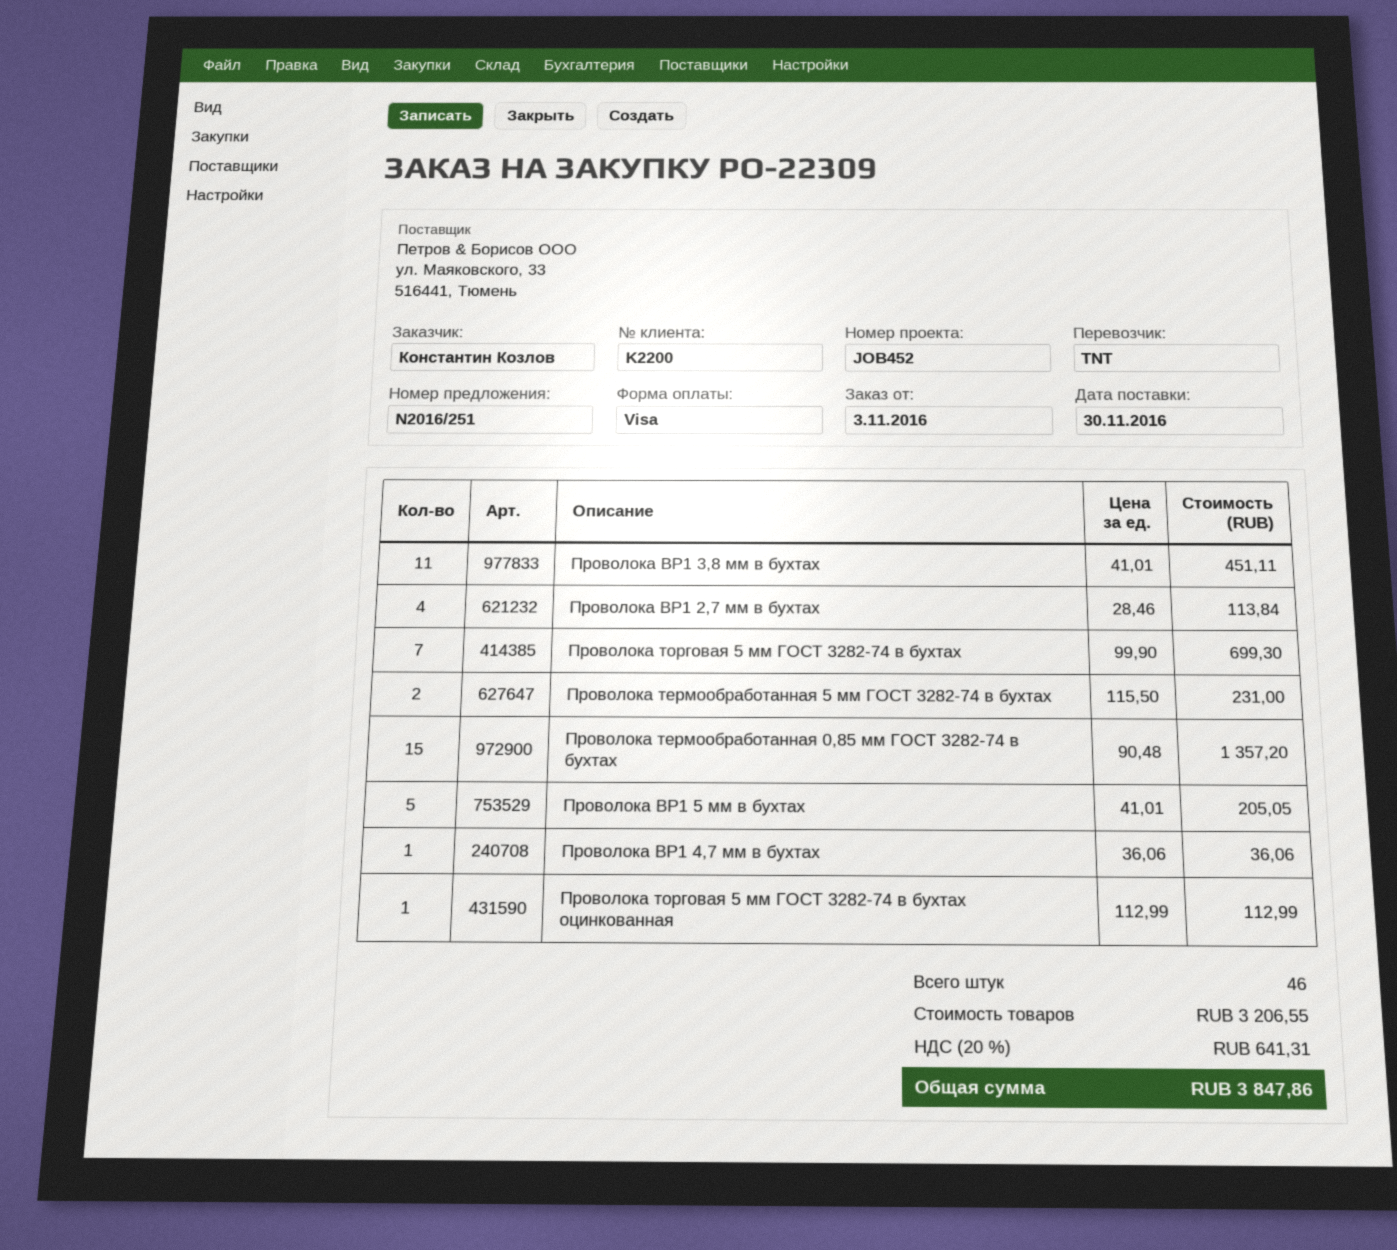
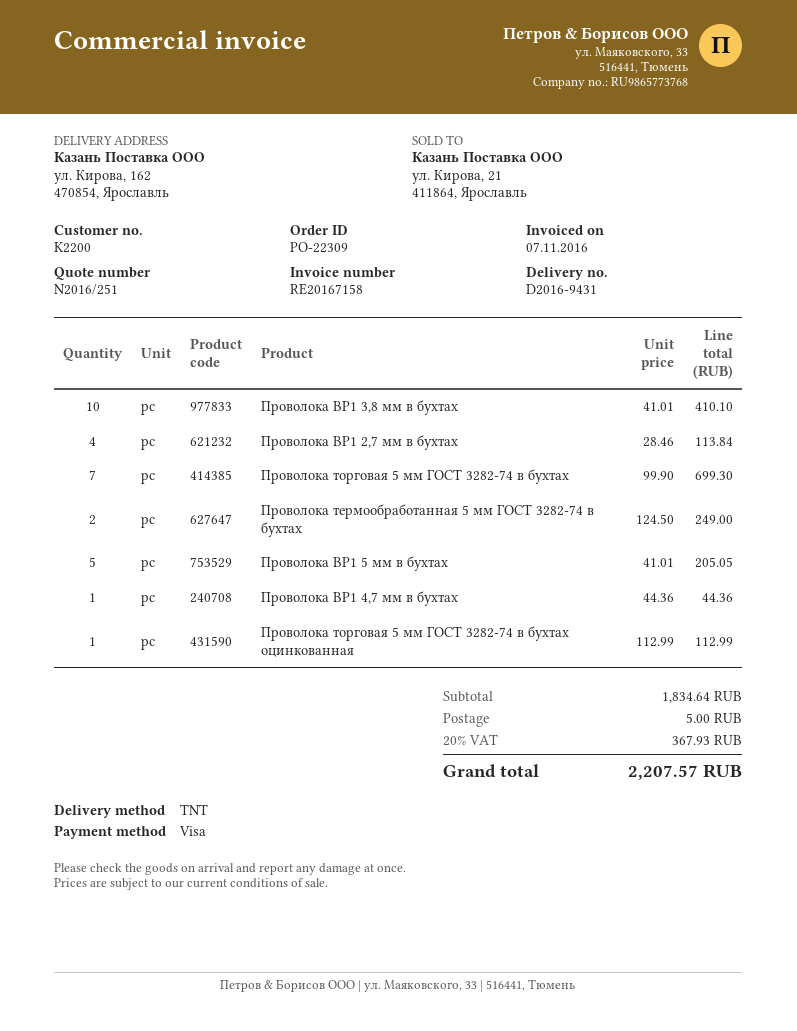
Проволока ВР1 3,8 мм в бухтах: 11 x 41.01 = 451.11 -> 10 x 41.01 = 410.10
Проволока термообработанная 5 мм ГОСТ 3282-74 в бухтах: 2 x 115.50 = 231.00 -> 2 x 124.50 = 249.00
Проволока термообработанная 0,85 мм ГОСТ 3282-74 в бухтах: 15 x 90.48 = 1357.20 -> none
Проволока ВР1 4,7 мм в бухтах: 1 x 36.06 = 36.06 -> 1 x 44.36 = 44.36
subtotal: 3206.55 -> 1834.64
shipping: none -> 5.00
tax: 20% = 641.31 -> 20% = 367.93
total: 3847.86 -> 2207.57

